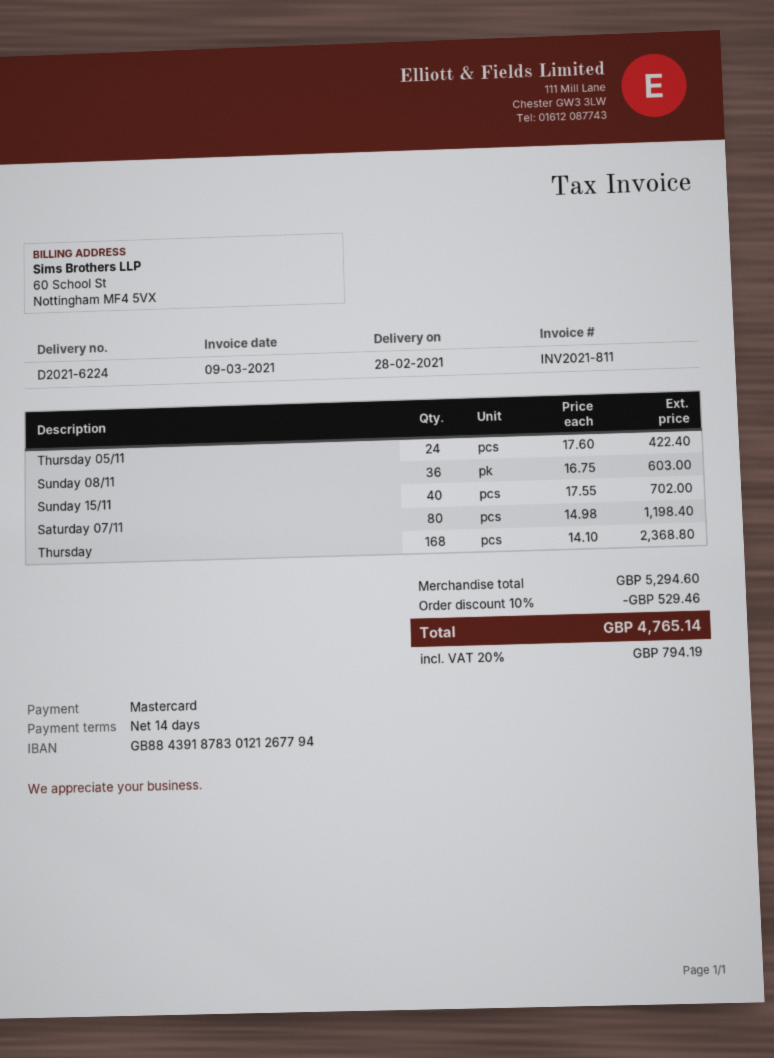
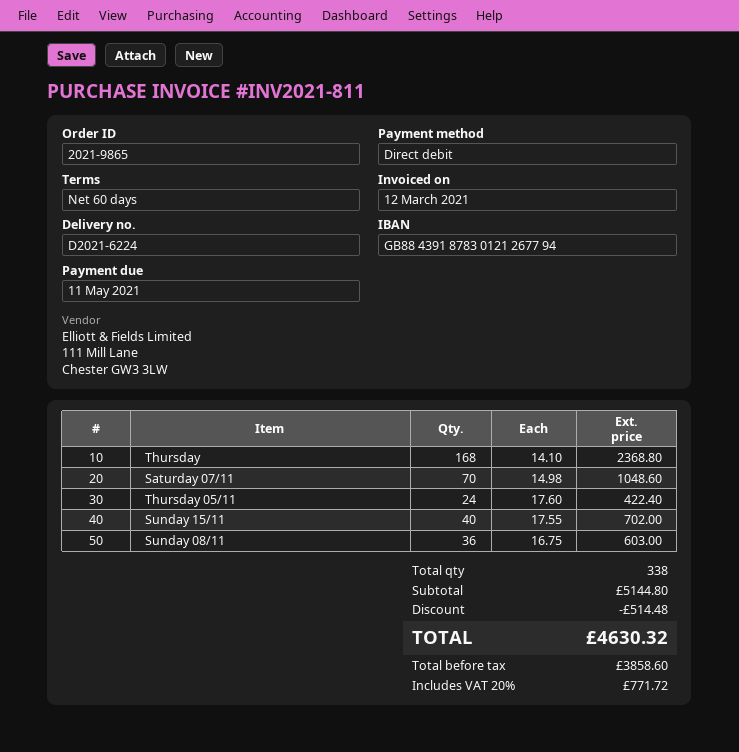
invoice date: 2021-03-09 -> 2021-03-12
payment terms: 14 days -> 60 days
payment method: Mastercard -> direct debit
Saturday 07/11: 80 x 14.98 = 1198.40 -> 70 x 14.98 = 1048.60
subtotal: 5294.60 -> 5144.80
discount: 529.46 -> 514.48
tax: 20% = 794.19 -> 20% = 771.72
total: 4765.14 -> 4630.32

